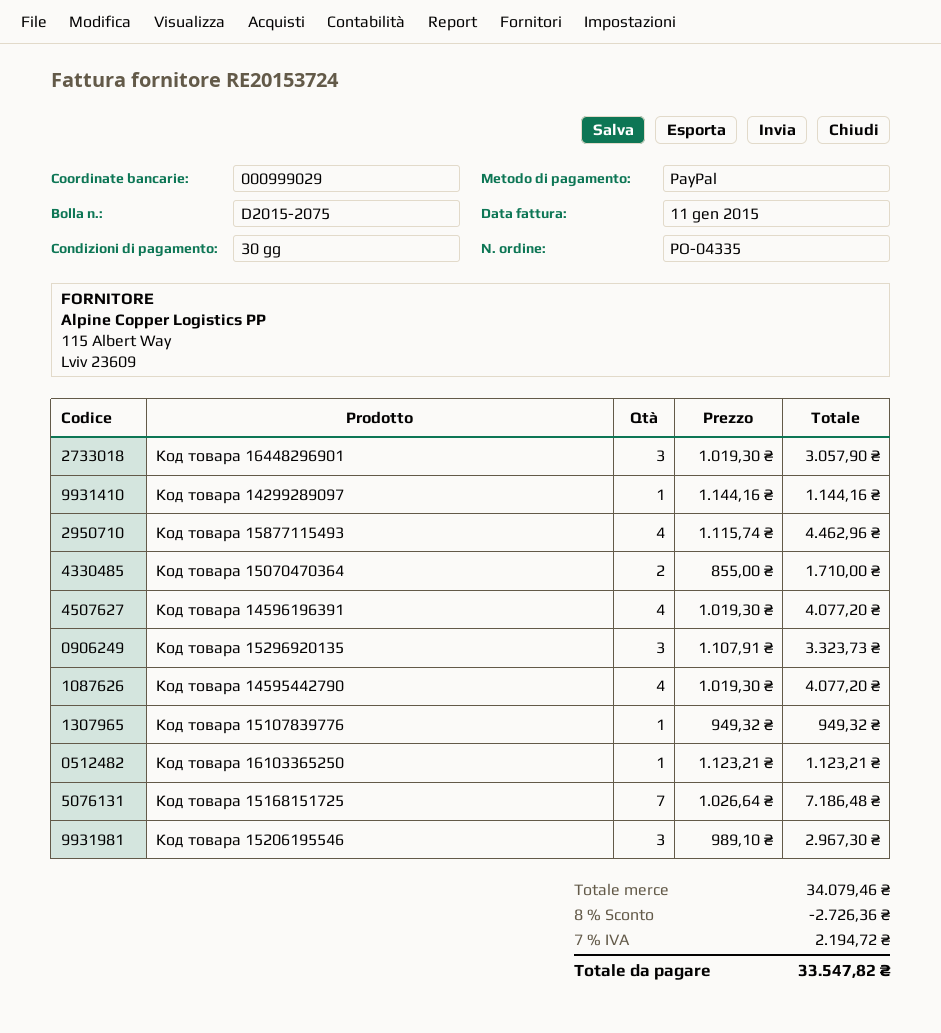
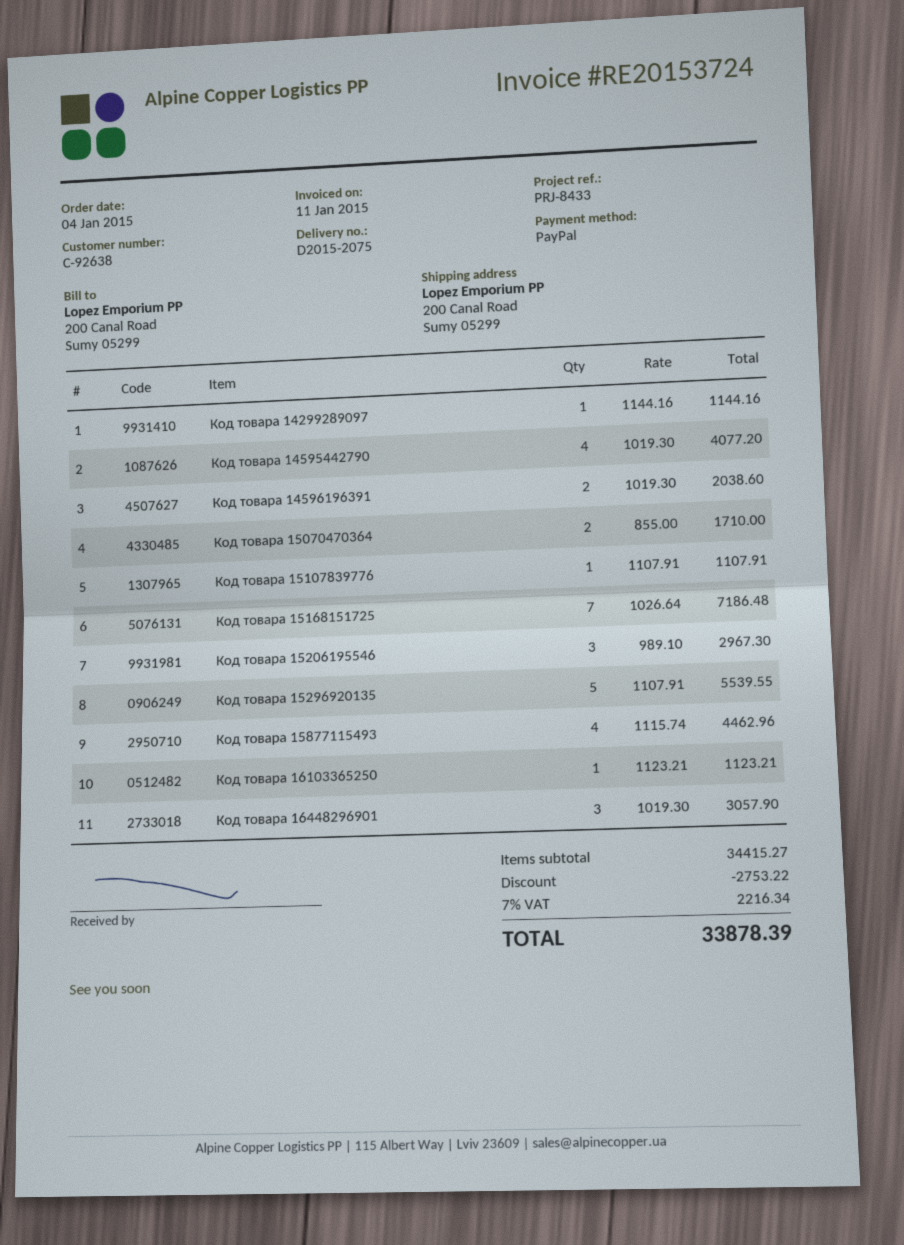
Код товара 14596196391: 4 x 1019.30 = 4077.20 -> 2 x 1019.30 = 2038.60
Код товара 15296920135: 3 x 1107.91 = 3323.73 -> 5 x 1107.91 = 5539.55
Код товара 15107839776: 1 x 949.32 = 949.32 -> 1 x 1107.91 = 1107.91
subtotal: 34079.46 -> 34415.27
discount: 2726.36 -> 2753.22
tax: 7% = 2194.72 -> 7% = 2216.34
total: 33547.82 -> 33878.39

